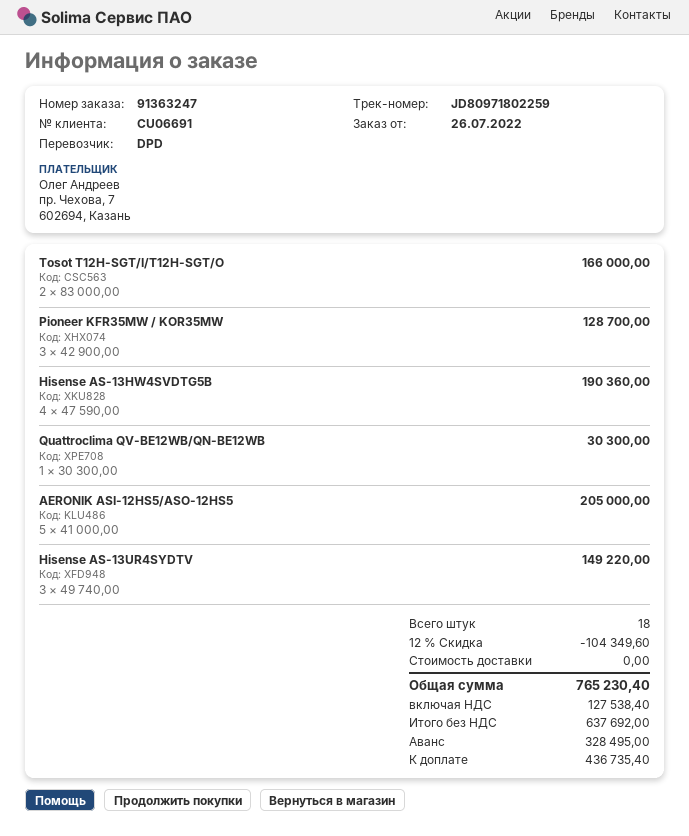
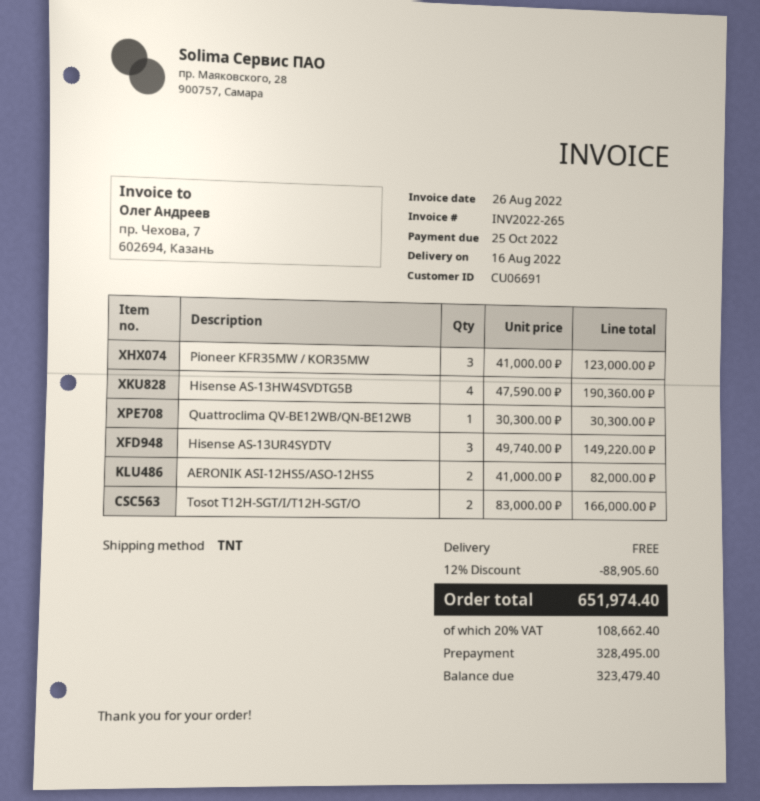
shipping method: DPD -> TNT
Pioneer KFR35MW / KOR35MW: 3 x 42900.00 = 128700.00 -> 3 x 41000.00 = 123000.00
AERONIK ASI-12HS5/ASO-12HS5: 5 x 41000.00 = 205000.00 -> 2 x 41000.00 = 82000.00
discount: 12% = 104349.60 -> 12% = 88905.60
tax: 127538.40 -> 108662.40
total: 765230.40 -> 651974.40
balance: 436735.40 -> 323479.40

